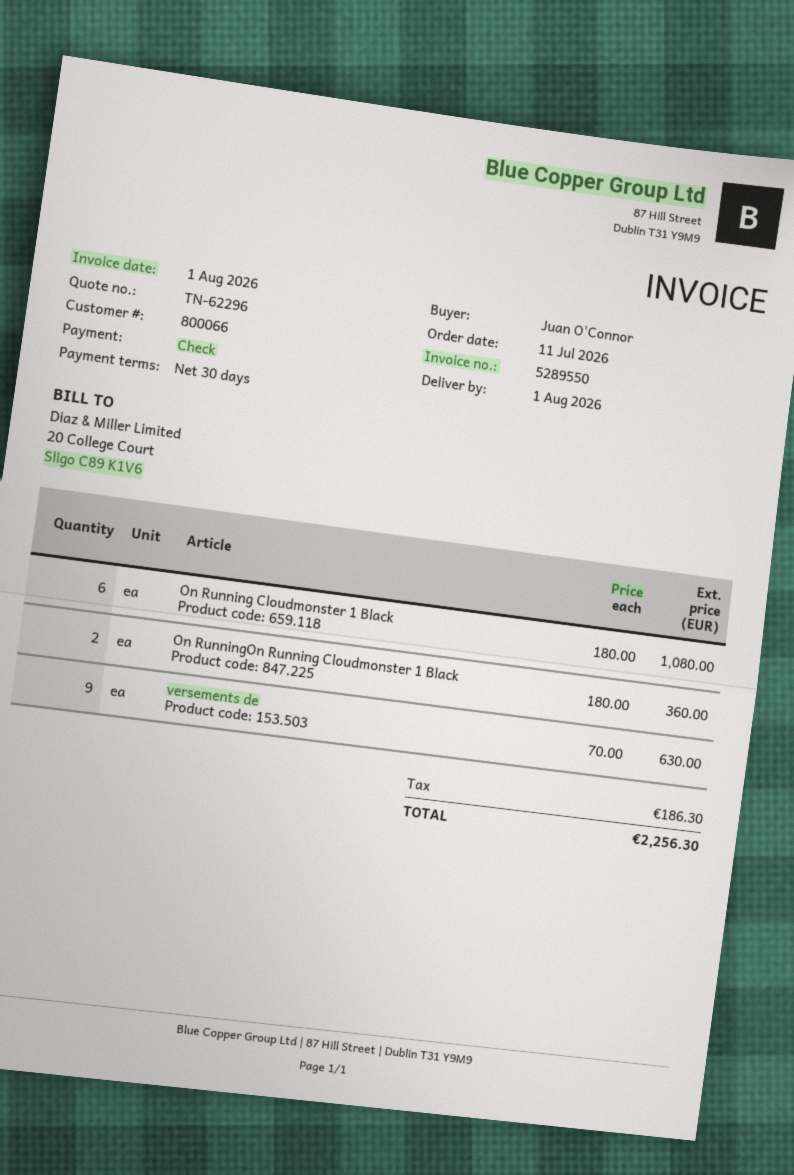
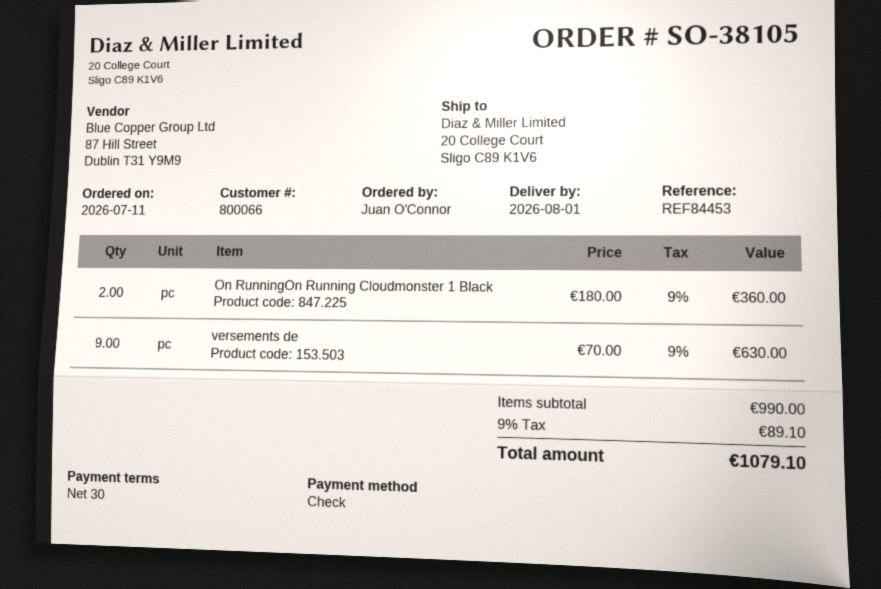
On Running Cloudmonster 1 Black: 6 x 180.00 = 1080.00 -> none
tax: 186.30 -> 89.10
total: 2256.30 -> 1079.10

